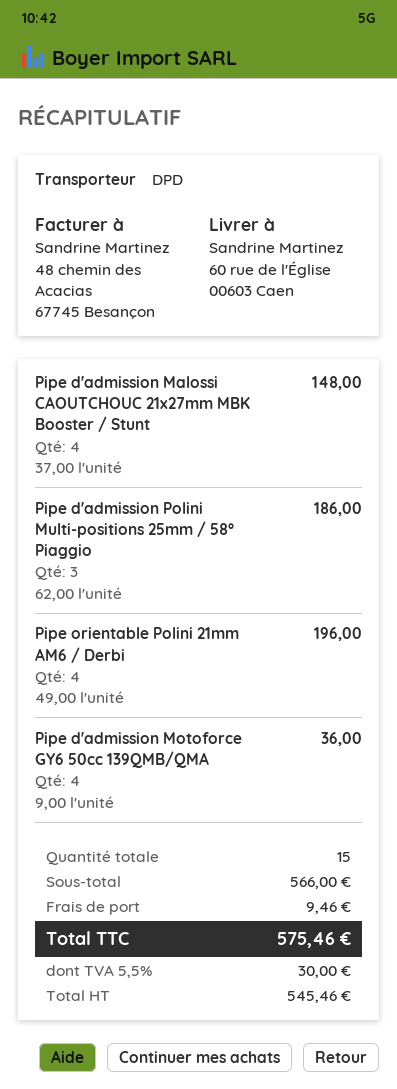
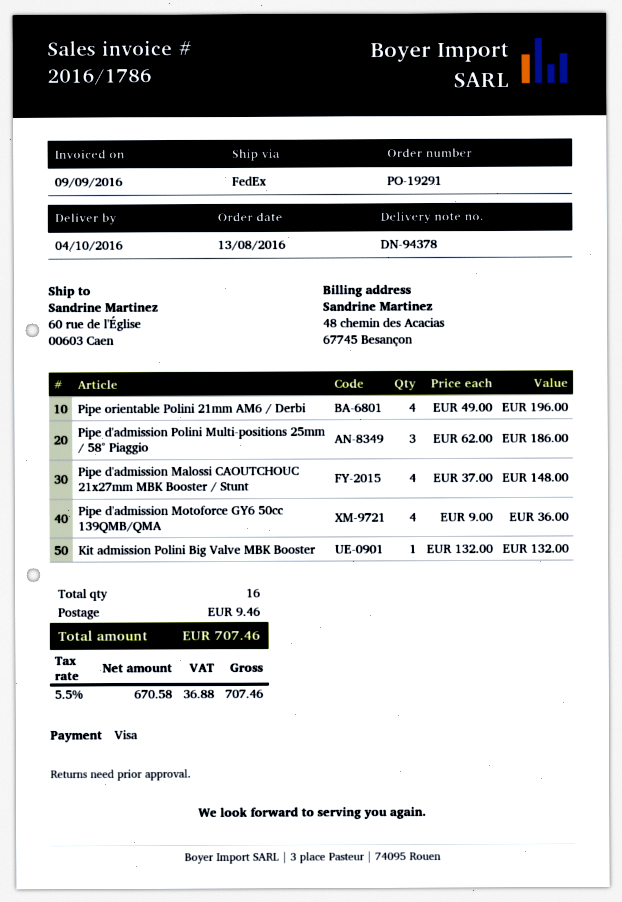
shipping method: DPD -> FedEx
Kit admission Polini Big Valve MBK Booster: none -> 1 x 132.00 = 132.00
total quantity: 15 -> 16
net: 545.46 -> 670.58
tax: 5.5% = 30.00 -> 5.5% = 36.88
total: 575.46 -> 707.46

